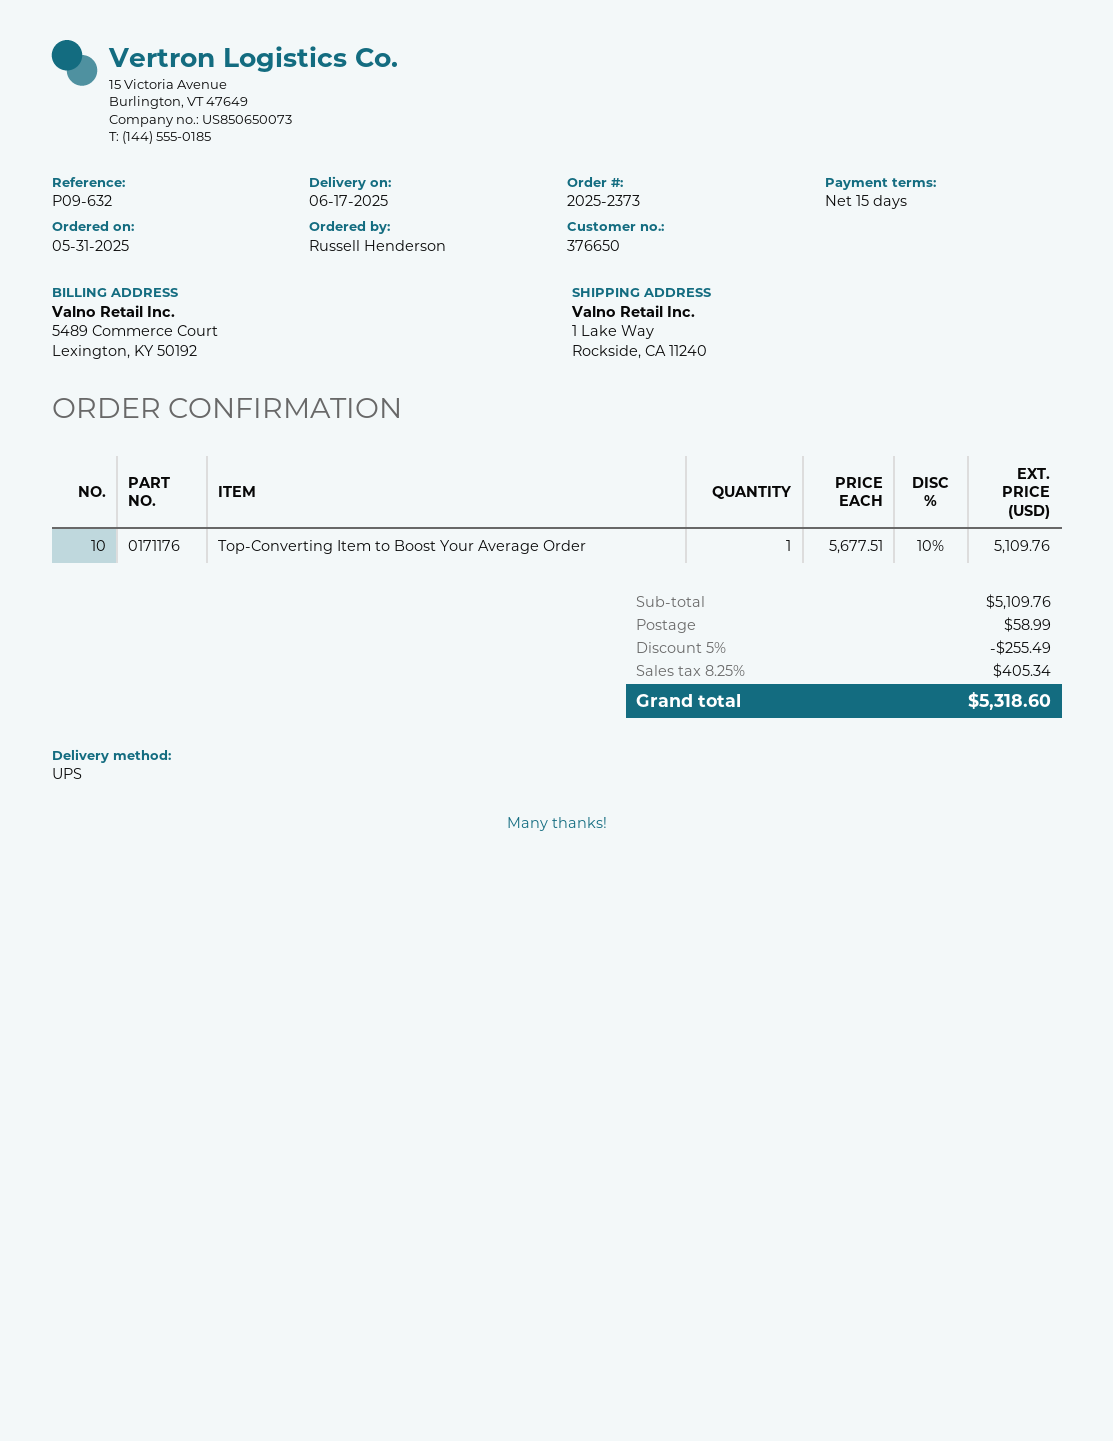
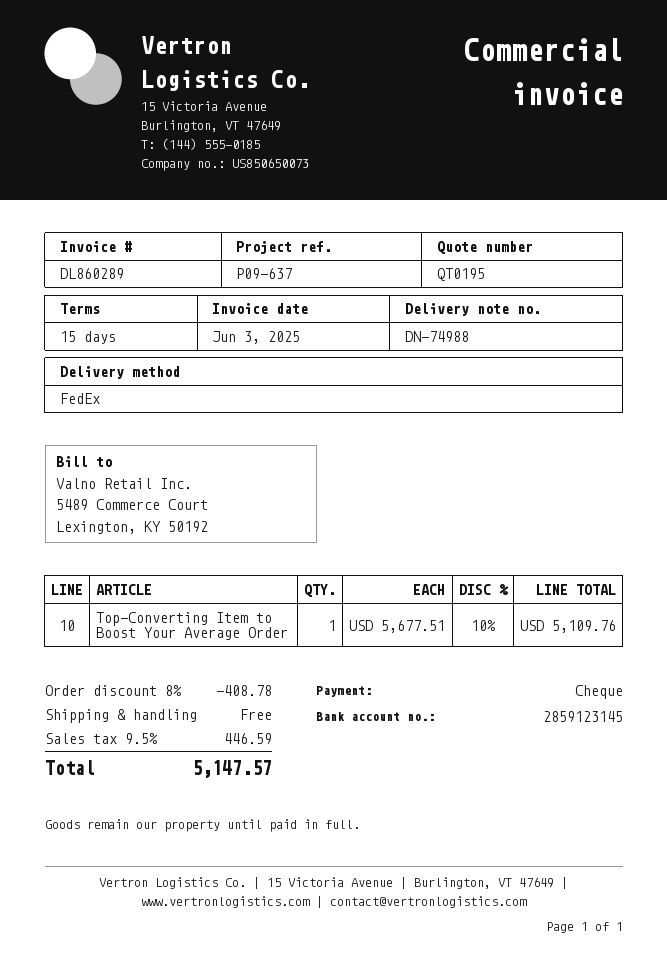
reference: P09-632 -> P09-637
shipping method: UPS -> FedEx
discount: 5% = 255.49 -> 8% = 408.78
shipping: 58.99 -> 0.00
tax: 8.25% = 405.34 -> 9.5% = 446.59
total: 5318.60 -> 5147.57

